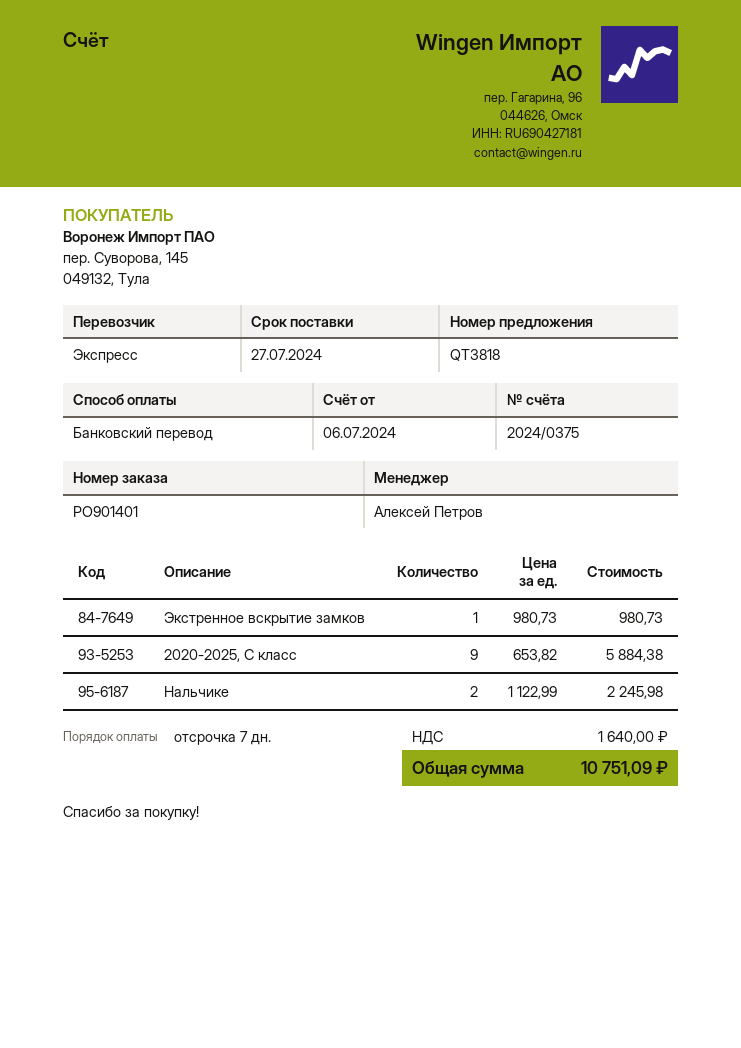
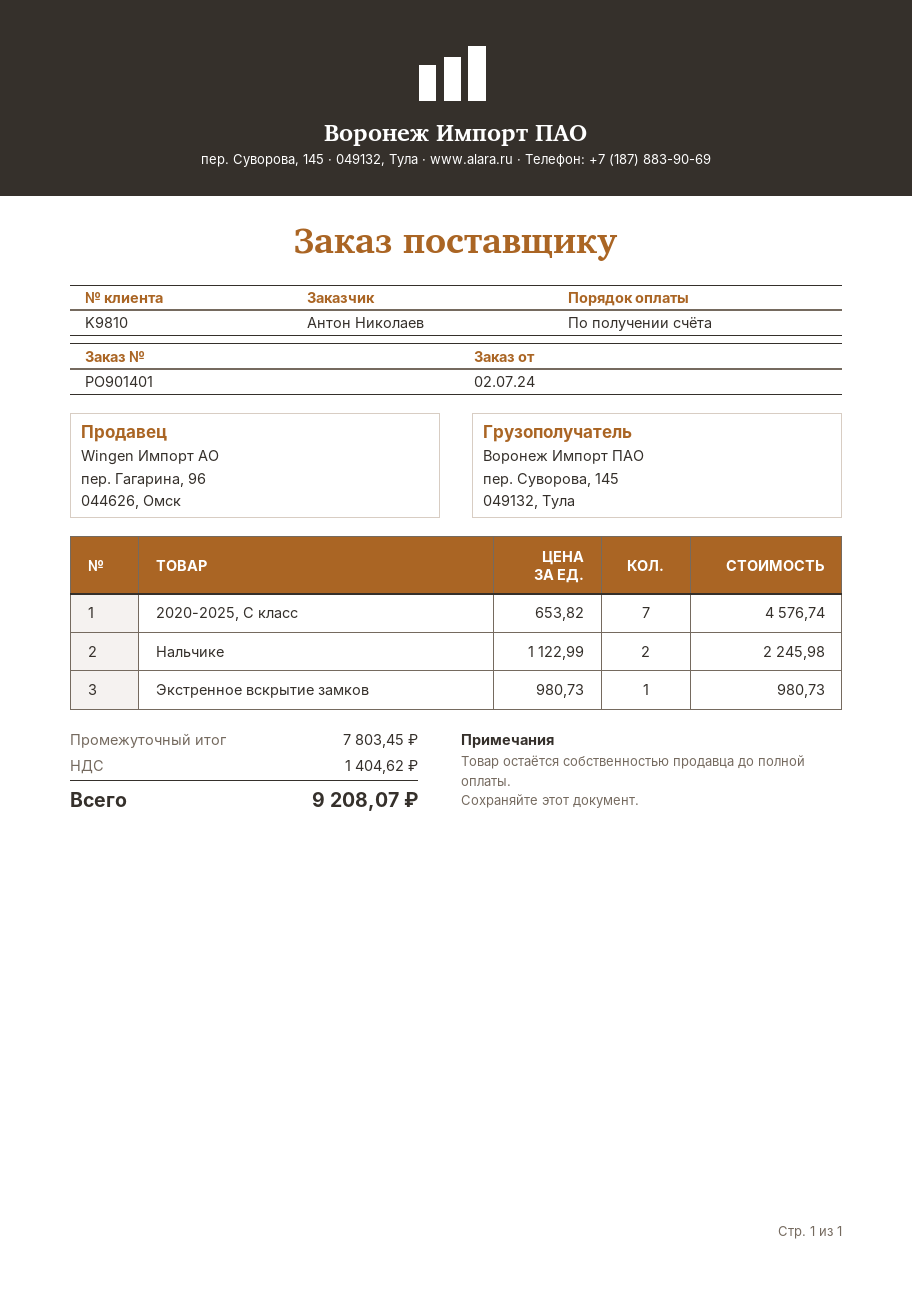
payment terms: 7 days -> on receipt
2020-2025, C класс: 9 x 653.82 = 5884.38 -> 7 x 653.82 = 4576.74
tax: 1640.00 -> 1404.62
total: 10751.09 -> 9208.07

